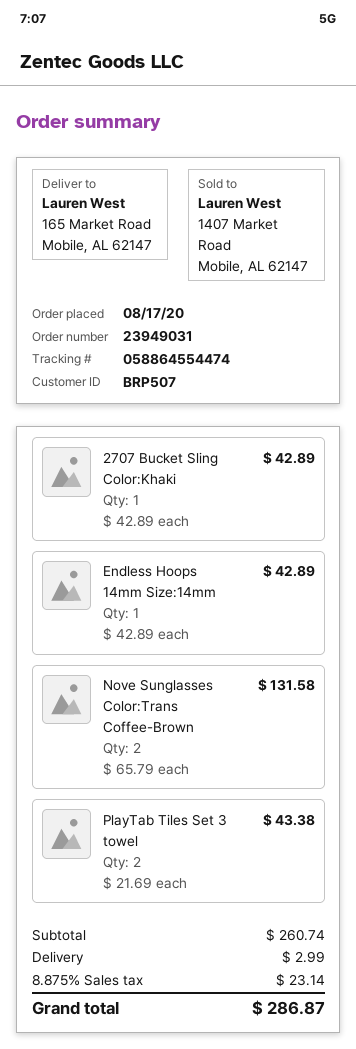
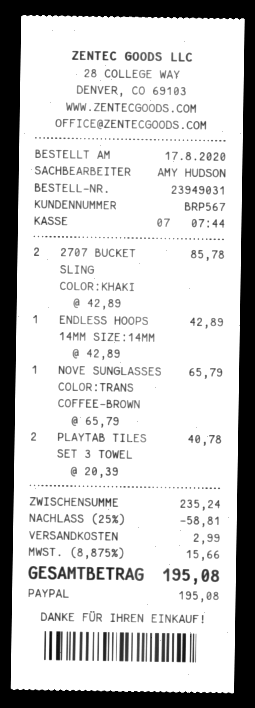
customer number: BRP507 -> BRP567
2707 Bucket Sling Color:Khaki: 1 x 42.89 = 42.89 -> 2 x 42.89 = 85.78
Nove Sunglasses Color:Trans Coffee-Brown: 2 x 65.79 = 131.58 -> 1 x 65.79 = 65.79
PlayTab Tiles Set 3 towel: 2 x 21.69 = 43.38 -> 2 x 20.39 = 40.78
subtotal: 260.74 -> 235.24
discount: none -> 25% = 58.81
tax: 8.875% = 23.14 -> 8.875% = 15.66
total: 286.87 -> 195.08

